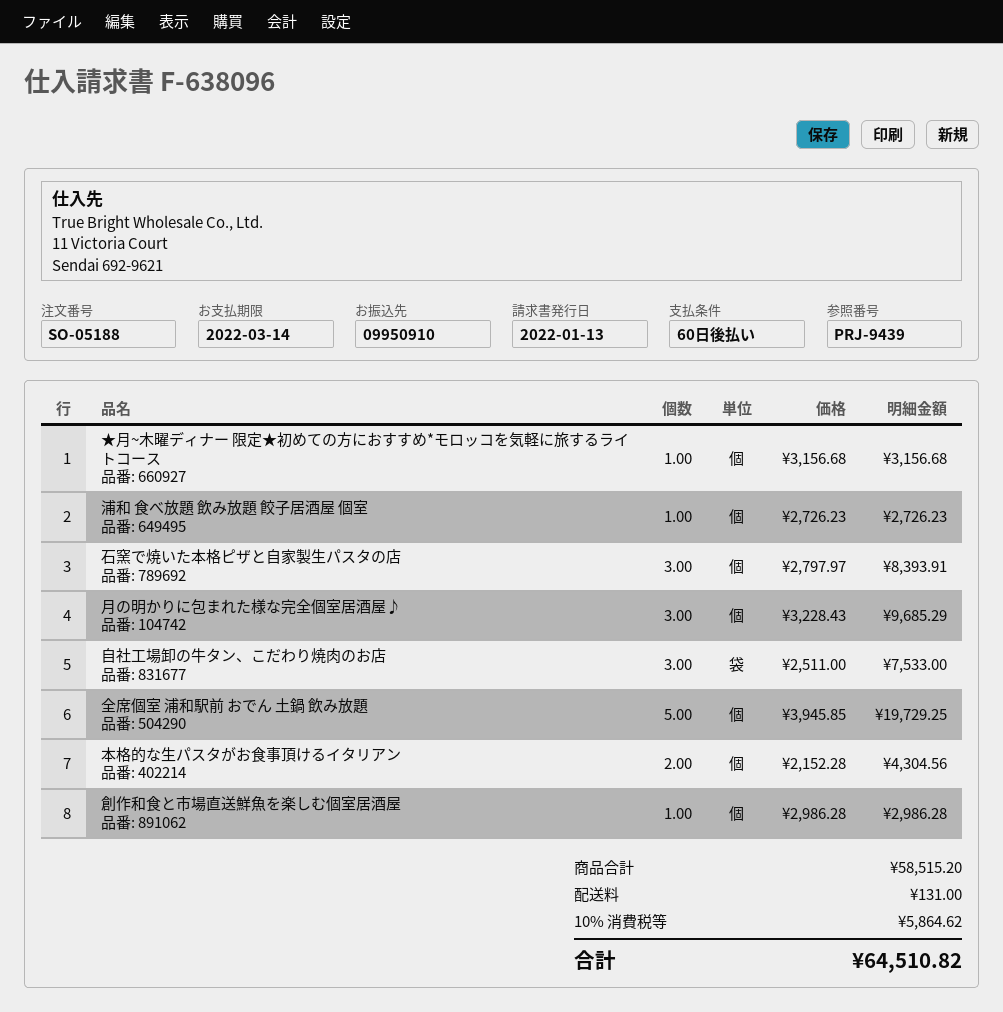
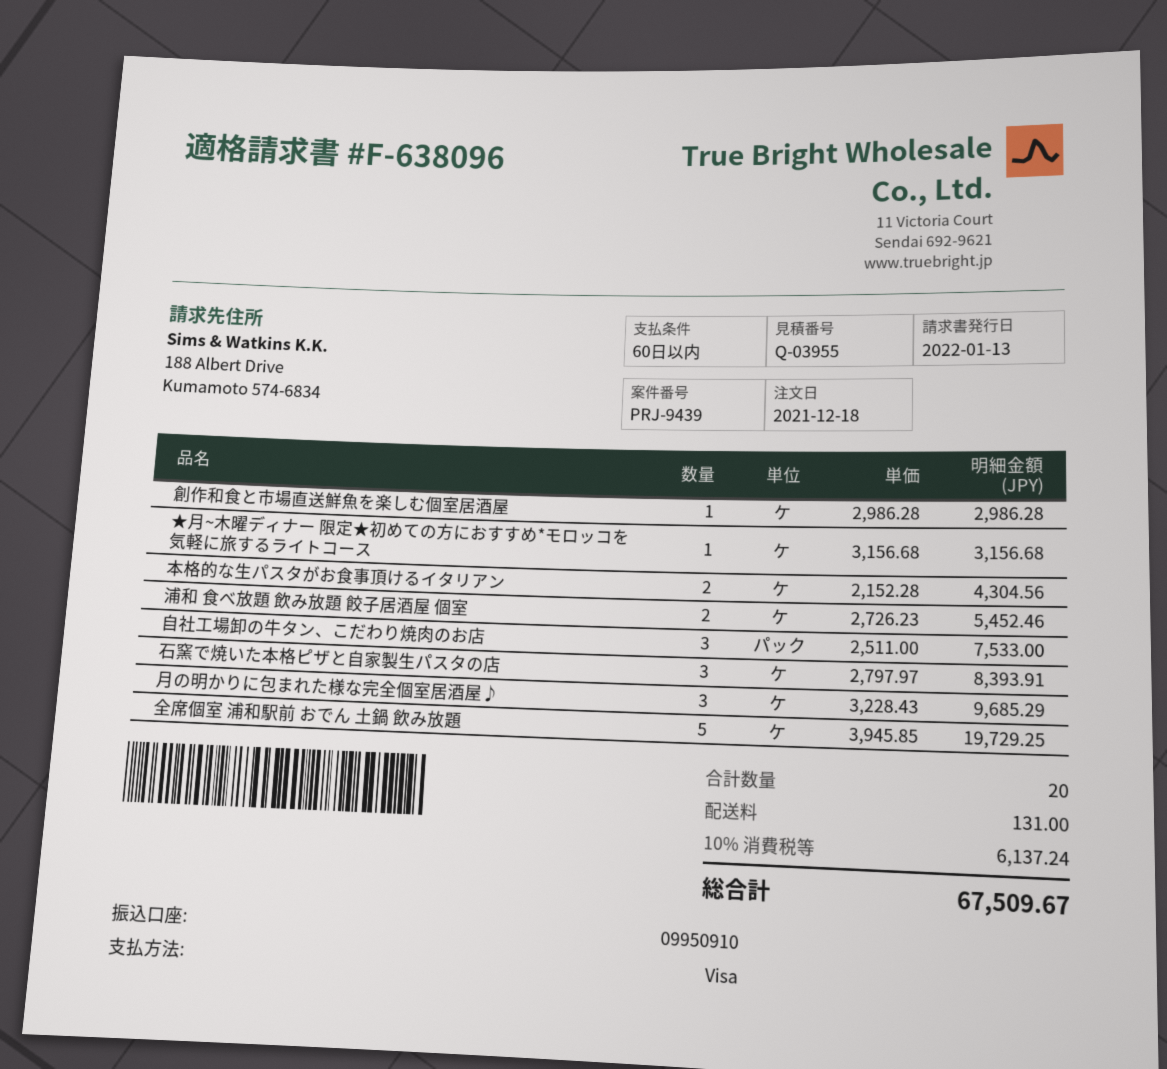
浦和 食べ放題 飲み放題 餃子居酒屋 個室: 1 x 2726.23 = 2726.23 -> 2 x 2726.23 = 5452.46
tax: 10% = 5864.62 -> 10% = 6137.24
total: 64510.82 -> 67509.67

